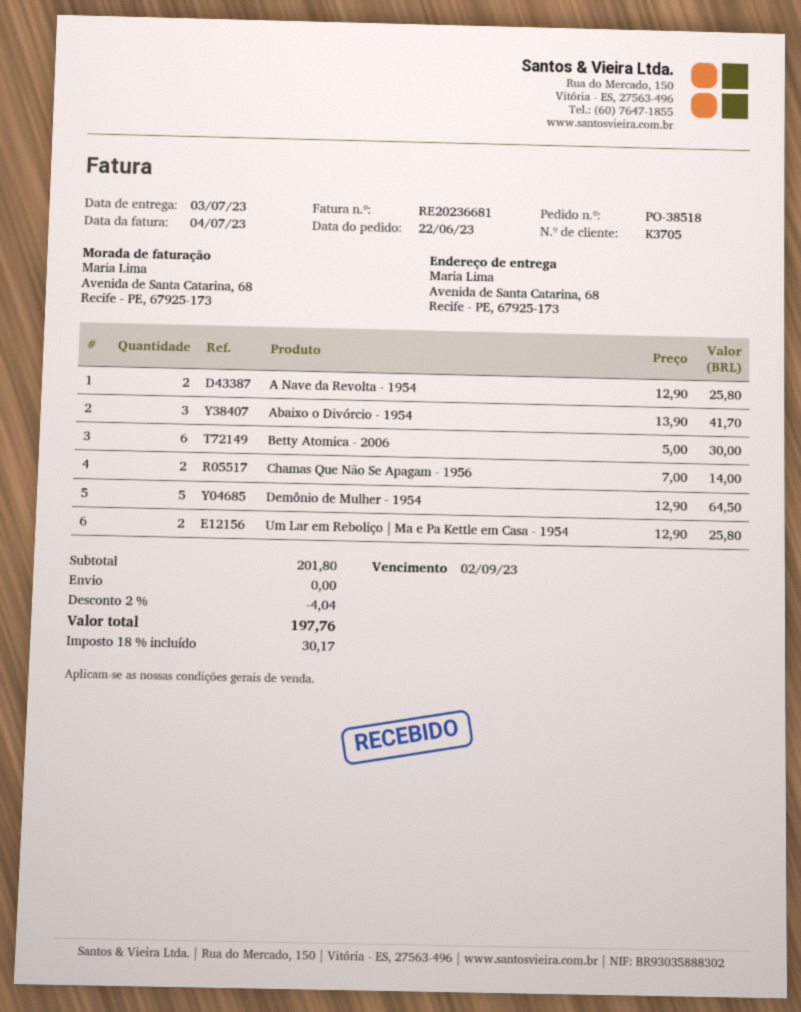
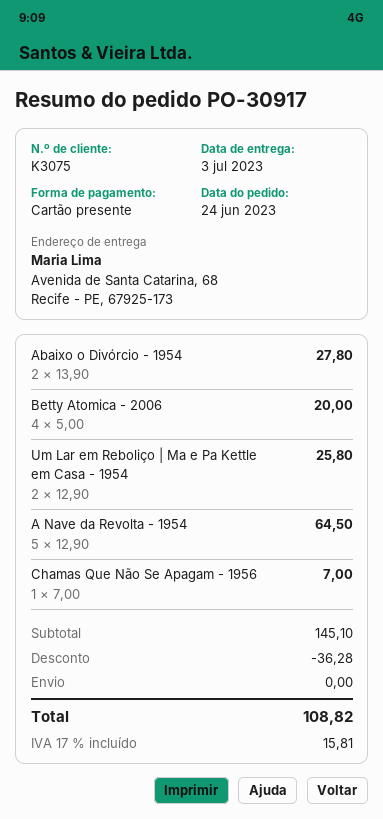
order number: PO-38518 -> PO-30917
order date: 2023-06-22 -> 2023-06-24
customer number: K3705 -> K3075
A Nave da Revolta - 1954: 2 x 12.90 = 25.80 -> 5 x 12.90 = 64.50
Abaixo o Divórcio - 1954: 3 x 13.90 = 41.70 -> 2 x 13.90 = 27.80
Betty Atomica - 2006: 6 x 5.00 = 30.00 -> 4 x 5.00 = 20.00
Chamas Que Não Se Apagam - 1956: 2 x 7.00 = 14.00 -> 1 x 7.00 = 7.00
Demônio de Mulher - 1954: 5 x 12.90 = 64.50 -> none
subtotal: 201.80 -> 145.10
discount: 4.04 -> 36.28
tax: 18% = 30.17 -> 17% = 15.81
total: 197.76 -> 108.82

